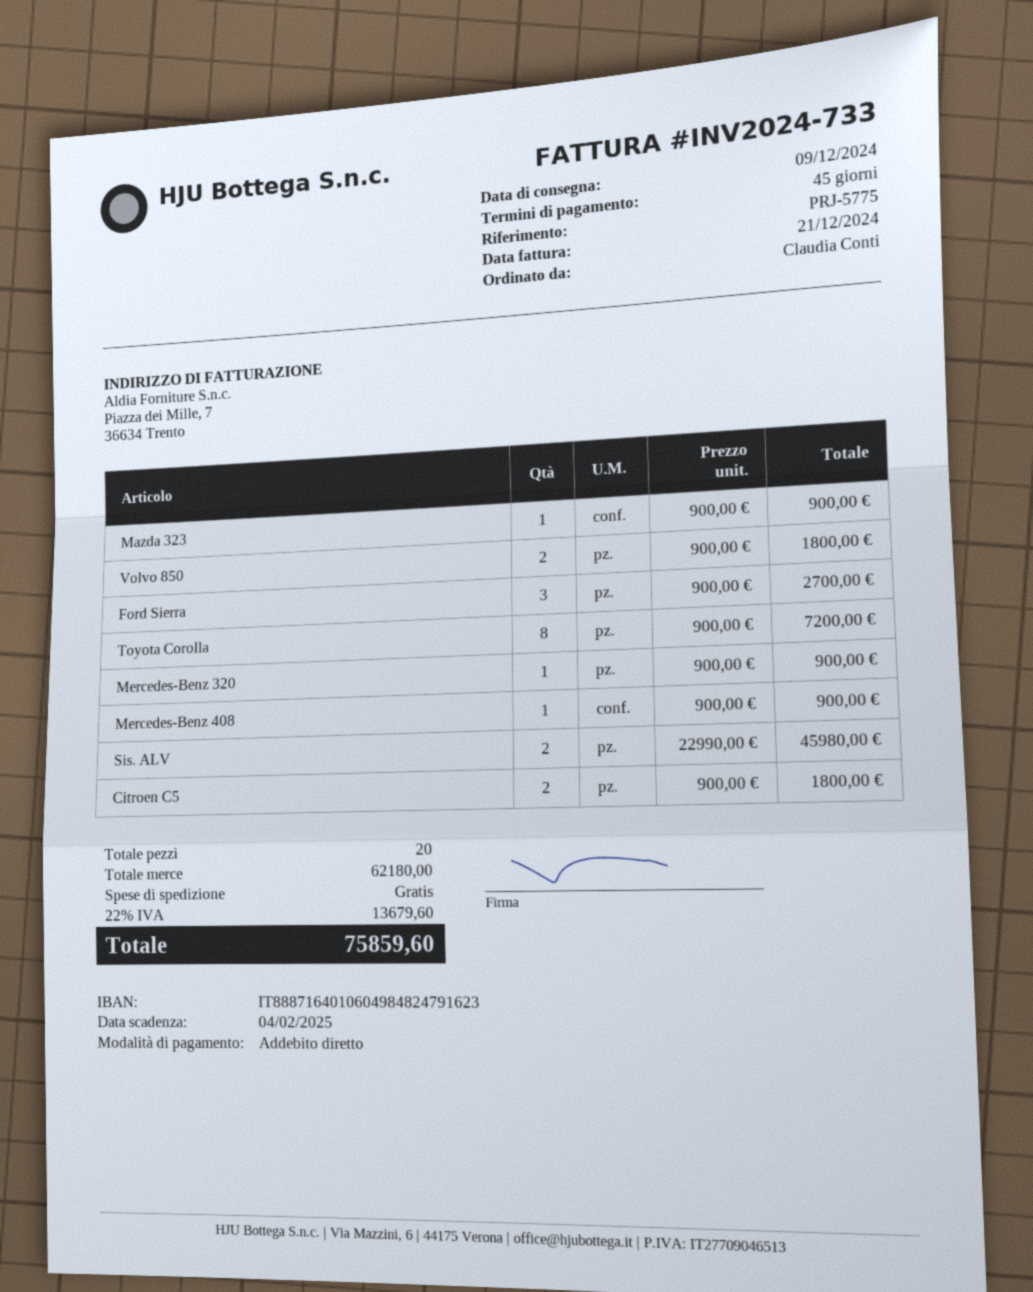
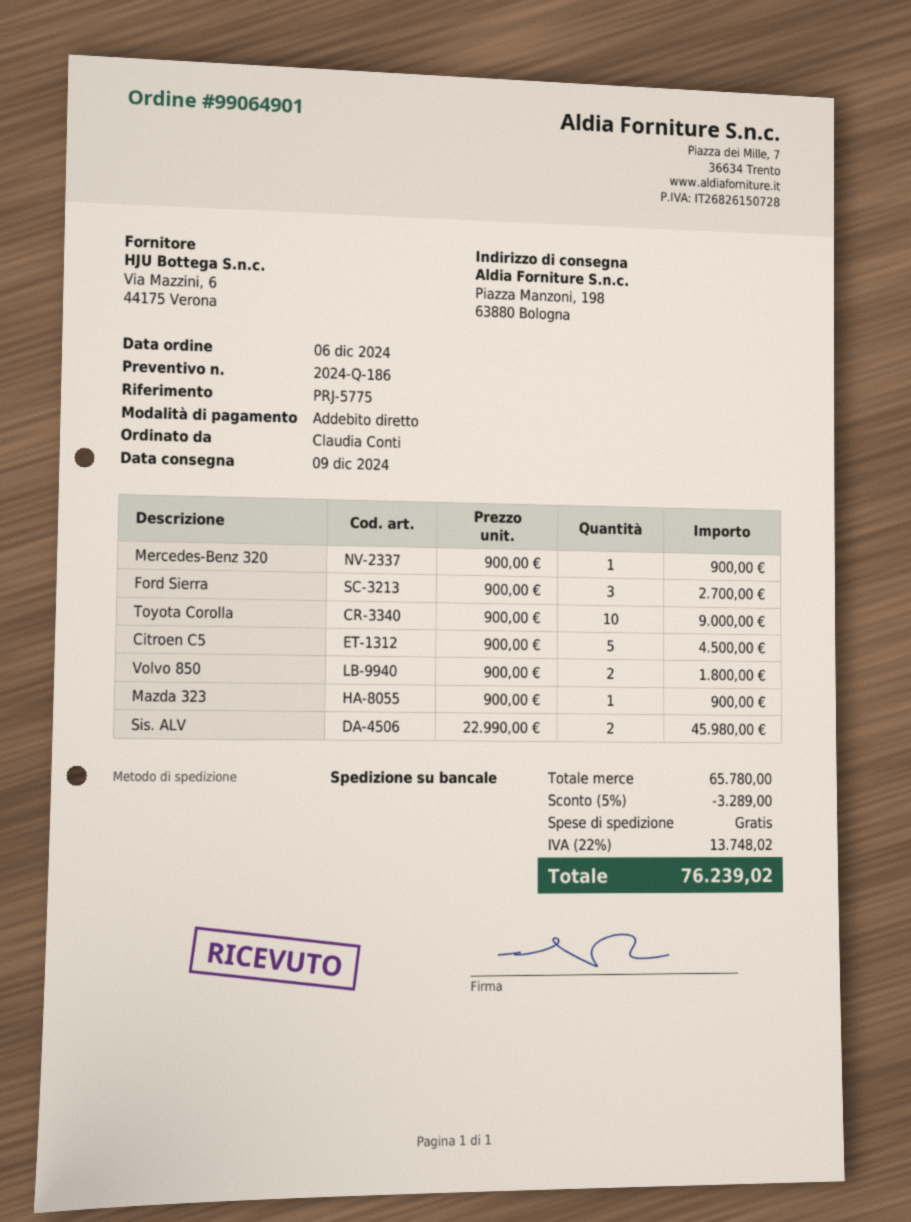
Toyota Corolla: 8 x 900.00 = 7200.00 -> 10 x 900.00 = 9000.00
Mercedes-Benz 408: 1 x 900.00 = 900.00 -> none
Citroen C5: 2 x 900.00 = 1800.00 -> 5 x 900.00 = 4500.00
subtotal: 62180.00 -> 65780.00
discount: none -> 5% = 3289.00
tax: 22% = 13679.60 -> 22% = 13748.02
total: 75859.60 -> 76239.02

